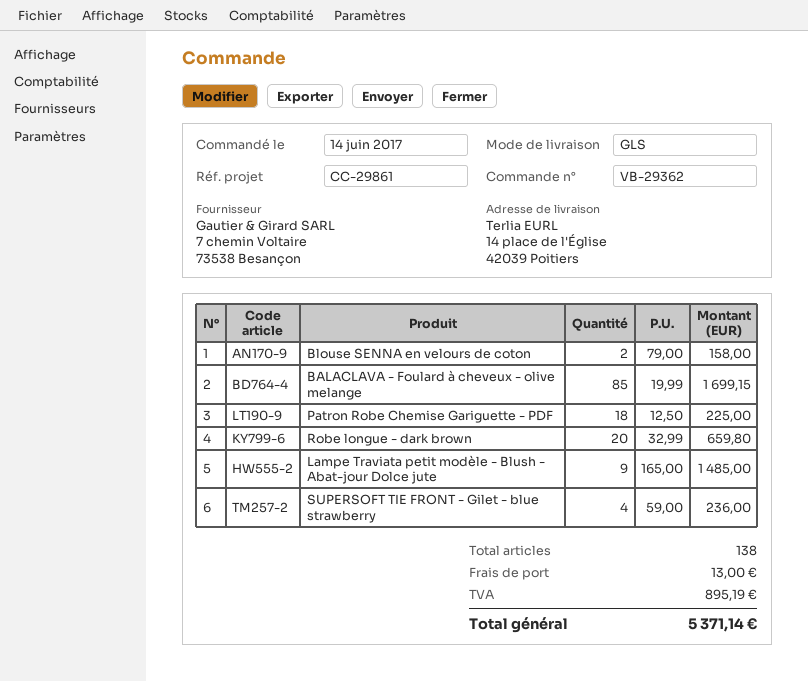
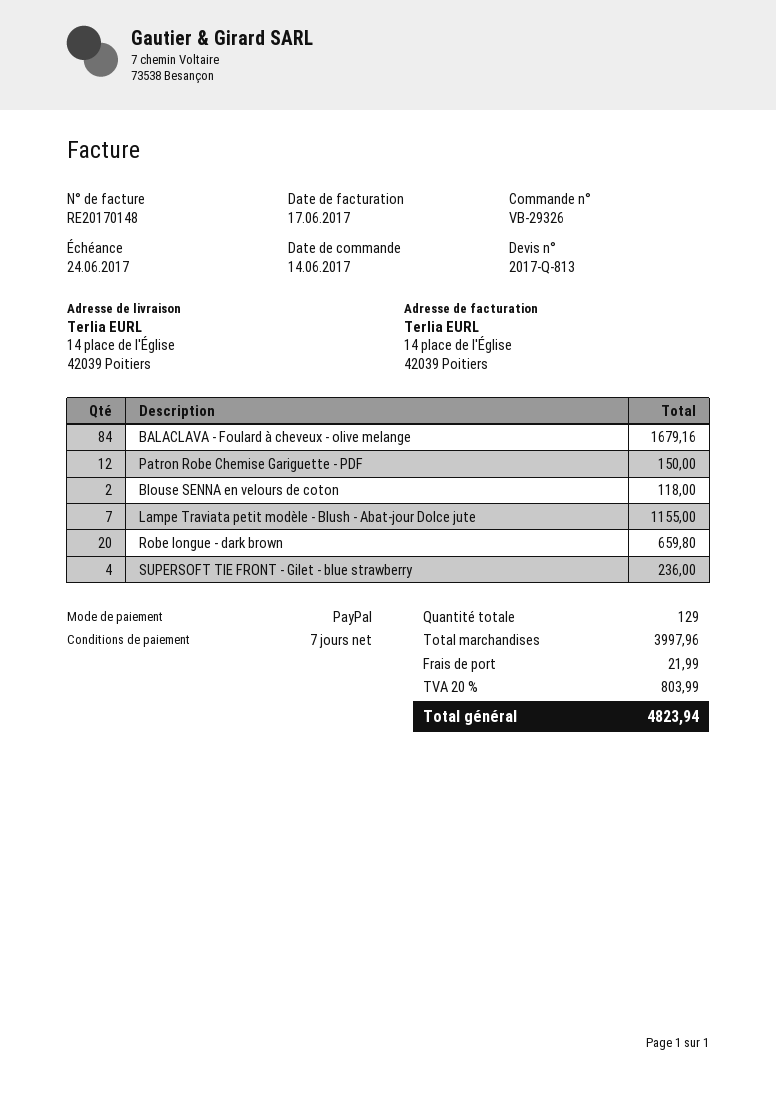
order number: VB-29362 -> VB-29326
Blouse SENNA en velours de coton: 2 for 158.00 -> 2 for 118.00
BALACLAVA - Foulard à cheveux - olive melange: 85 for 1699.15 -> 84 for 1679.16
Patron Robe Chemise Gariguette - PDF: 18 for 225.00 -> 12 for 150.00
Lampe Traviata petit modèle - Blush - Abat-jour Dolce jute: 9 for 1485.00 -> 7 for 1155.00
total quantity: 138 -> 129
shipping: 13.00 -> 21.99
tax: 895.19 -> 803.99
total: 5371.14 -> 4823.94

